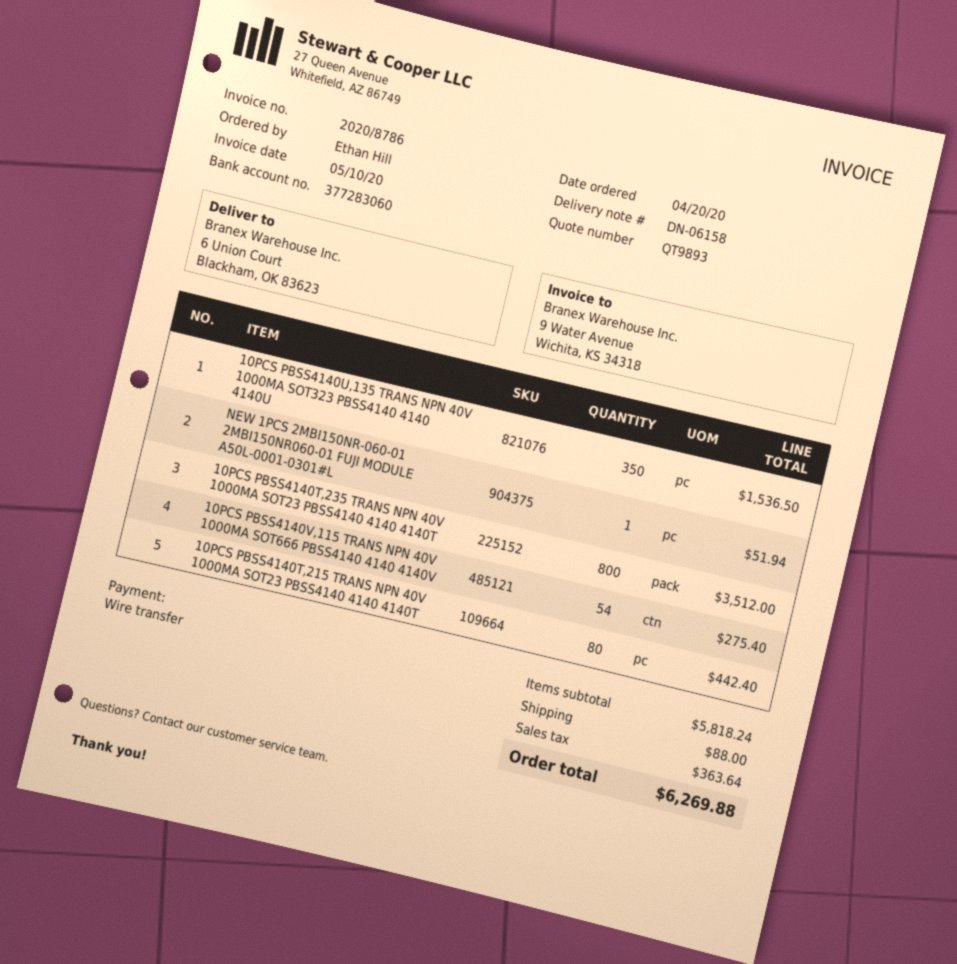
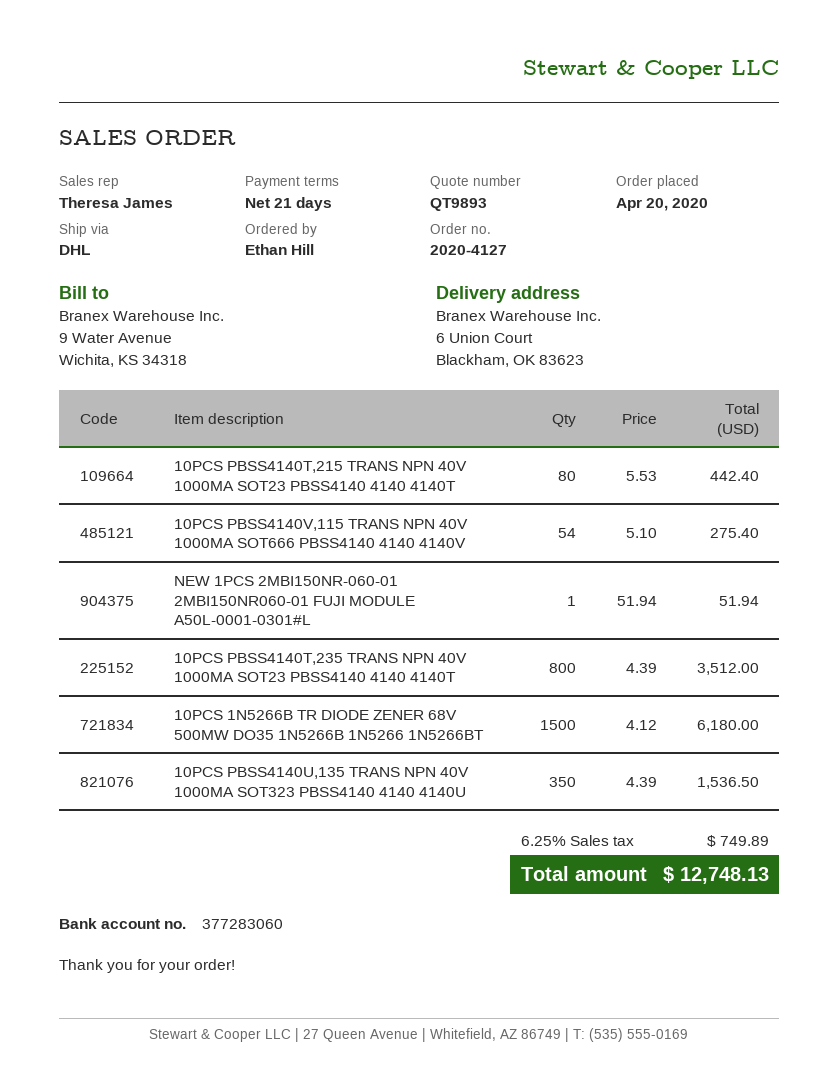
10PCS 1N5266B TR DIODE ZENER 68V 500MW DO35 1N5266B 1N5266 1N5266BT: none -> 1500 for 6180.00
shipping: 88.00 -> none
tax: 363.64 -> 749.89
total: 6269.88 -> 12748.13

